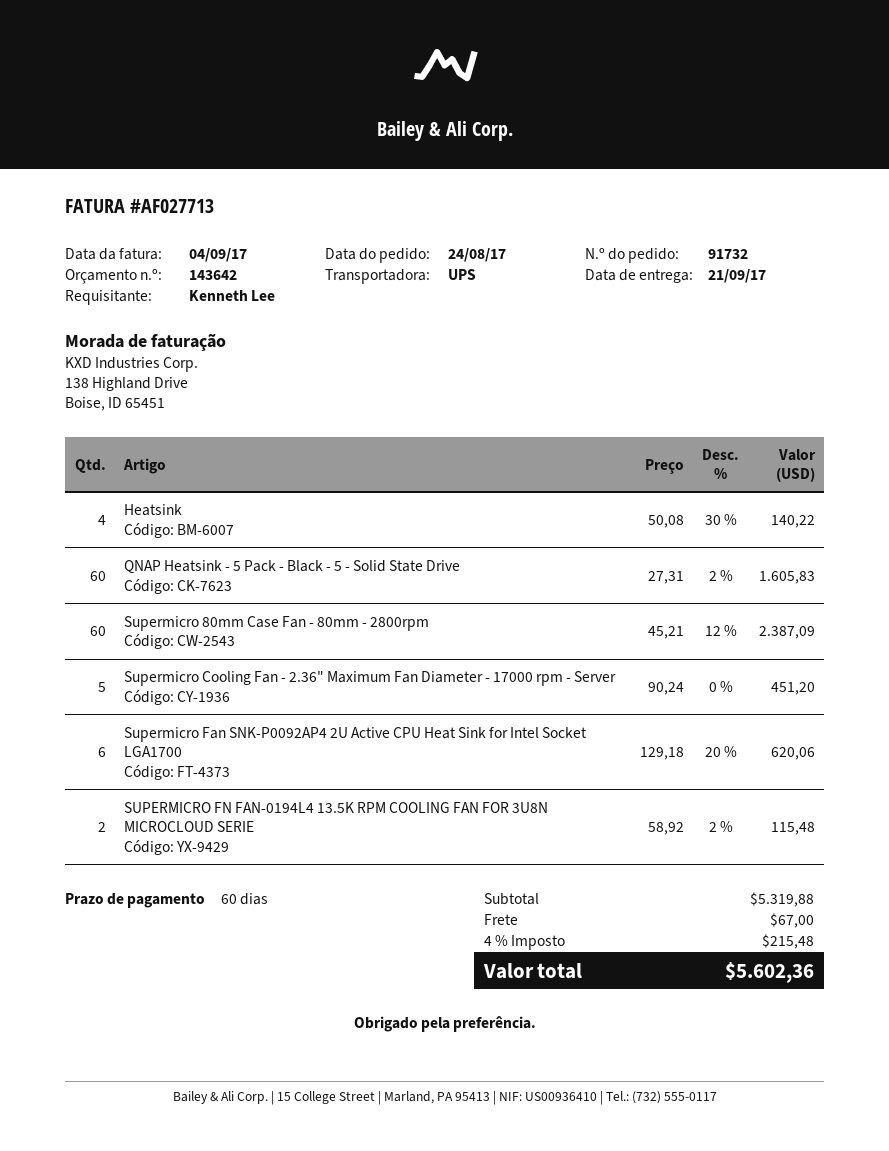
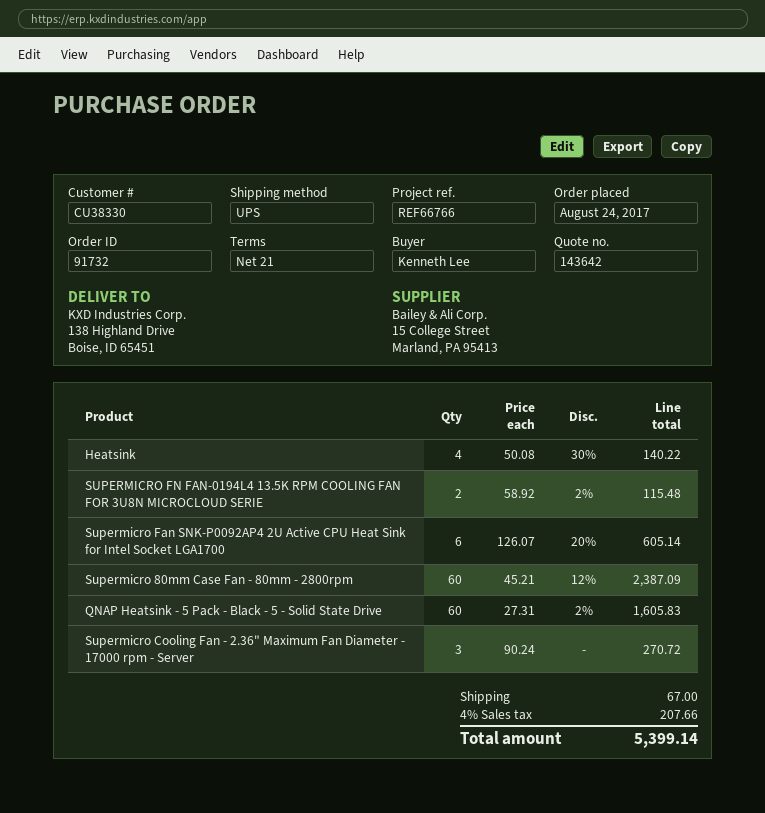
payment terms: 60 days -> 21 days
Supermicro Cooling Fan - 2.36" Maximum Fan Diameter - 17000 rpm - Server: 5 x 90.24 = 451.20 -> 3 x 90.24 = 270.72
Supermicro Fan SNK-P0092AP4 2U Active CPU Heat Sink for Intel Socket LGA1700: 6 x 129.18 - 20% = 620.06 -> 6 x 126.07 - 20% = 605.14
tax: 4% = 215.48 -> 4% = 207.66
total: 5602.36 -> 5399.14

